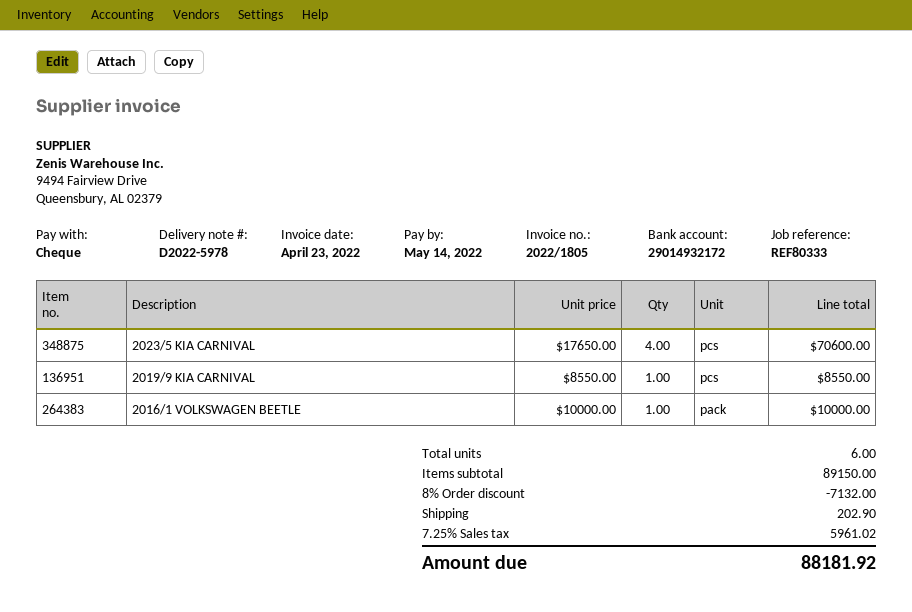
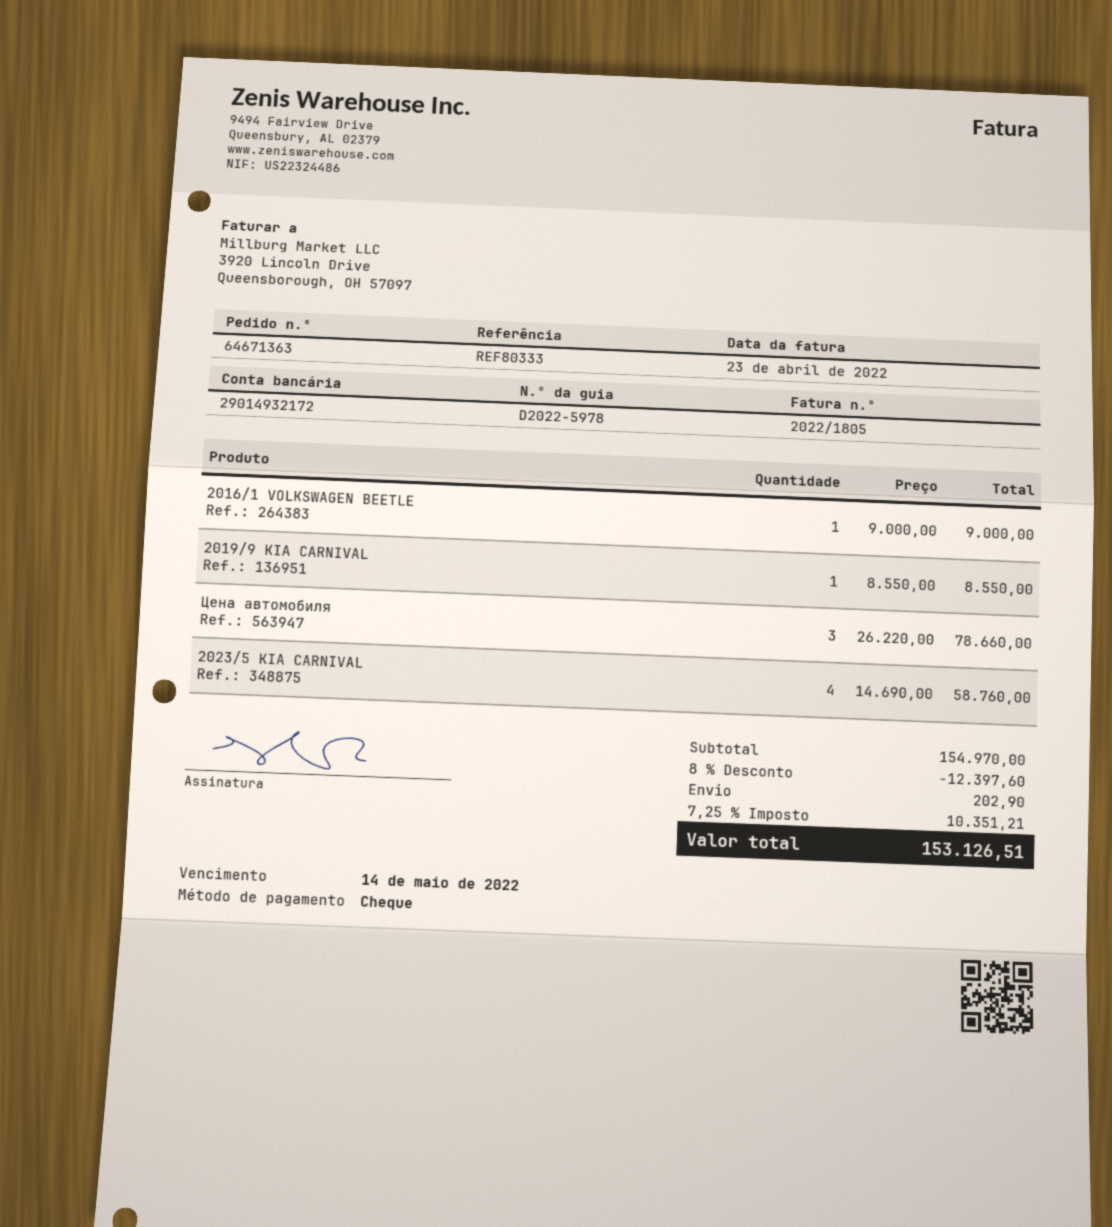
2023/5 KIA CARNIVAL: 4 x 17650.00 = 70600.00 -> 4 x 14690.00 = 58760.00
2016/1 VOLKSWAGEN BEETLE: 1 x 10000.00 = 10000.00 -> 1 x 9000.00 = 9000.00
Цена автомобиля: none -> 3 x 26220.00 = 78660.00
subtotal: 89150.00 -> 154970.00
discount: 8% = 7132.00 -> 8% = 12397.60
tax: 7.25% = 5961.02 -> 7.25% = 10351.21
total: 88181.92 -> 153126.51

